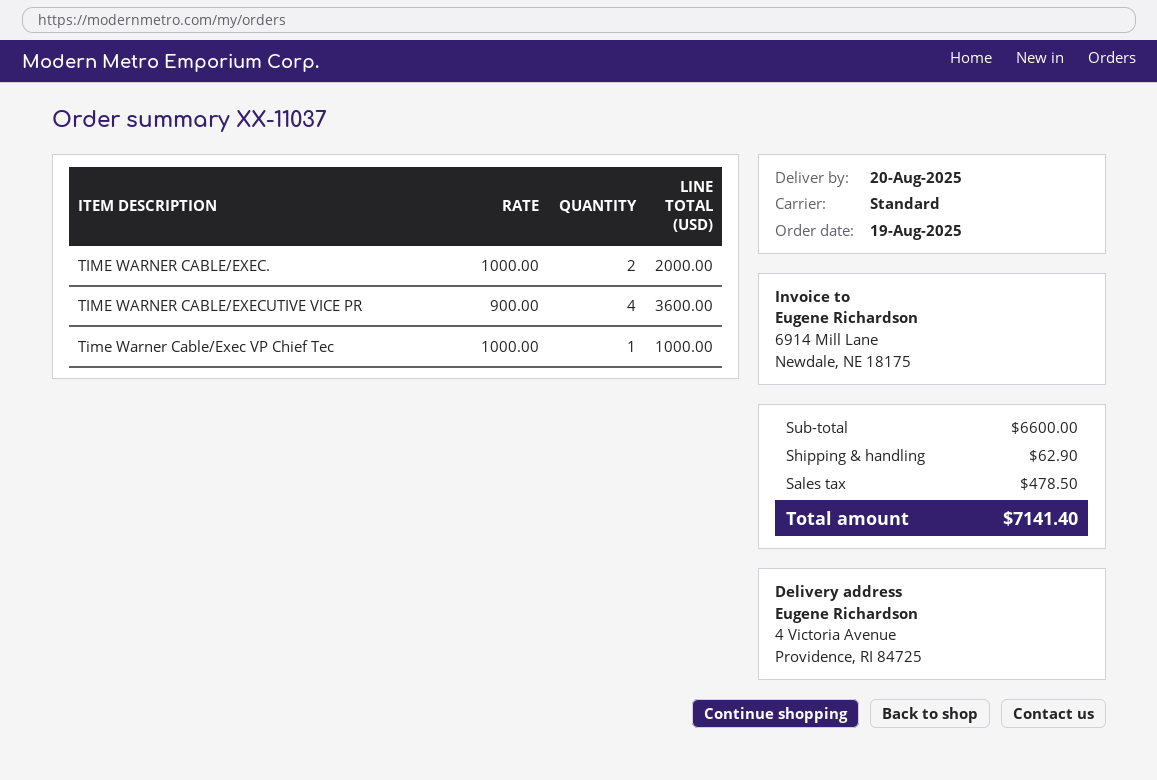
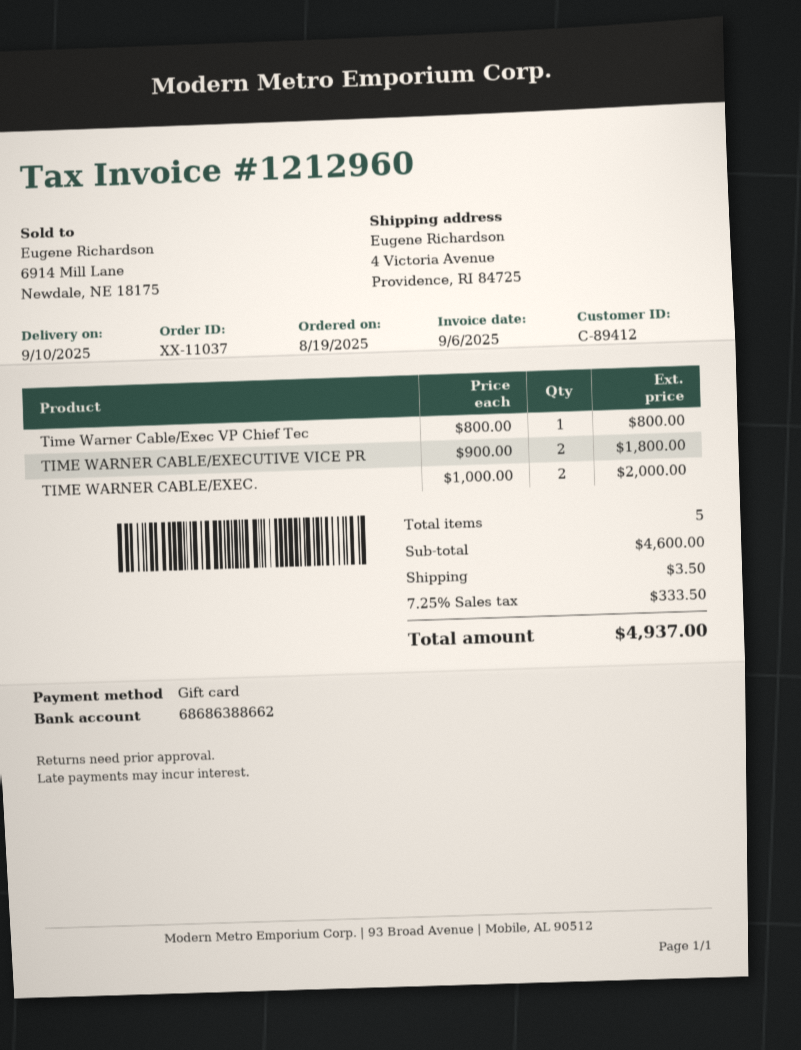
delivery date: 2025-08-20 -> 2025-09-10
TIME WARNER CABLE/EXECUTIVE VICE PR: 4 x 900.00 = 3600.00 -> 2 x 900.00 = 1800.00
Time Warner Cable/Exec VP Chief Tec: 1 x 1000.00 = 1000.00 -> 1 x 800.00 = 800.00
subtotal: 6600.00 -> 4600.00
shipping: 62.90 -> 3.50
tax: 478.50 -> 333.50
total: 7141.40 -> 4937.00

